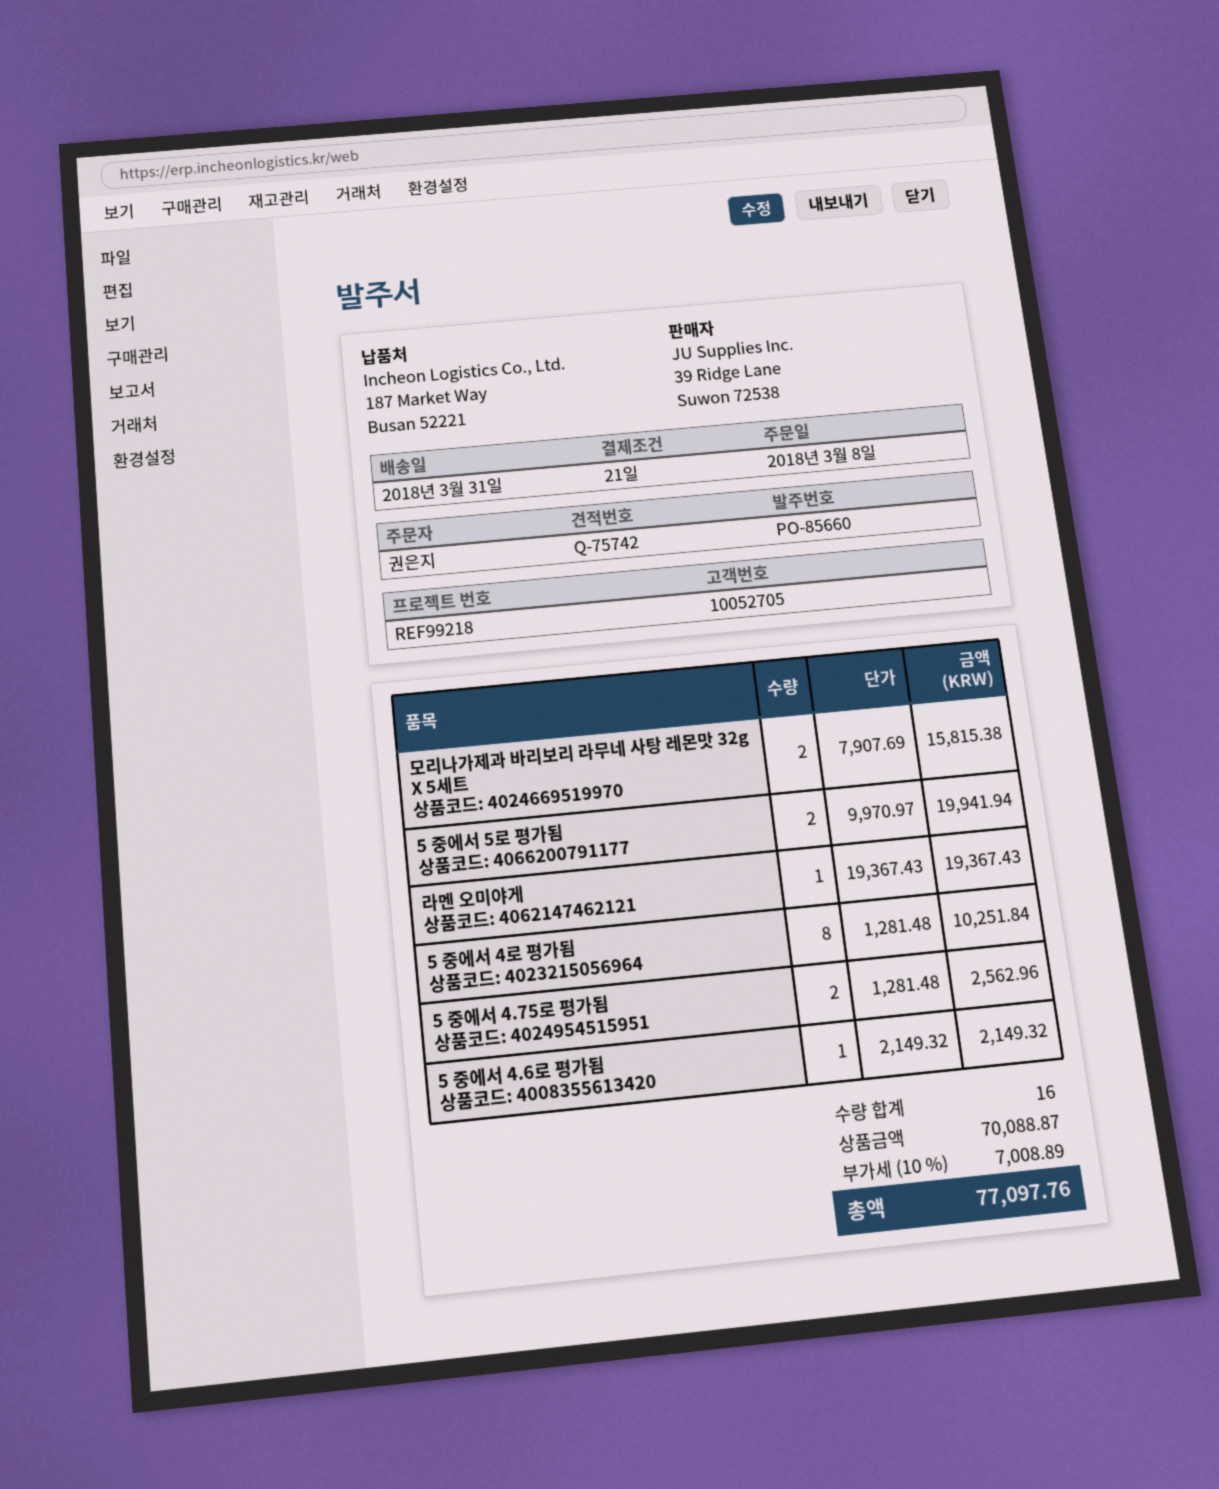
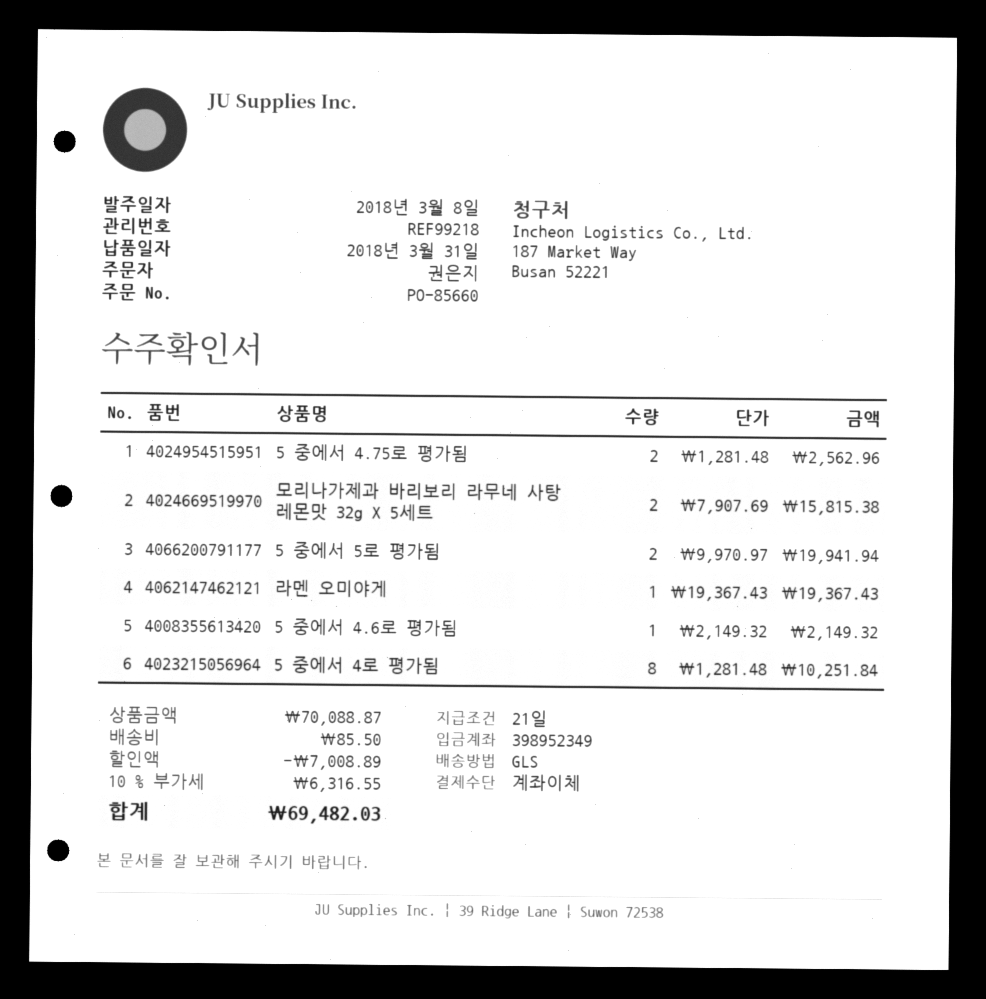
discount: none -> 7008.89
shipping: none -> 85.50
tax: 10% = 7008.89 -> 10% = 6316.55
total: 77097.76 -> 69482.03

